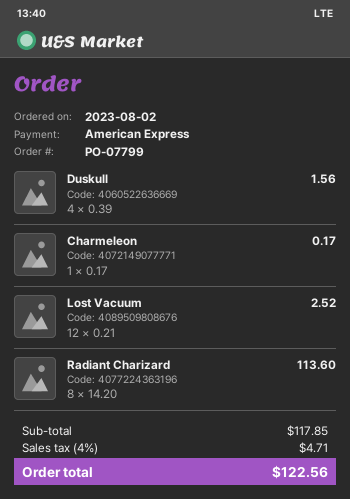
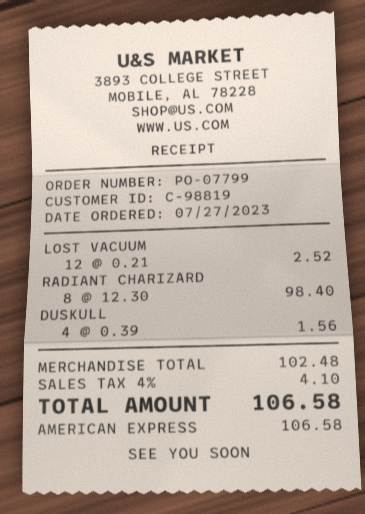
order date: 2023-08-02 -> 2023-07-27
Charmeleon: 1 x 0.17 = 0.17 -> none
Radiant Charizard: 8 x 14.20 = 113.60 -> 8 x 12.30 = 98.40
subtotal: 117.85 -> 102.48
tax: 4% = 4.71 -> 4% = 4.10
total: 122.56 -> 106.58

